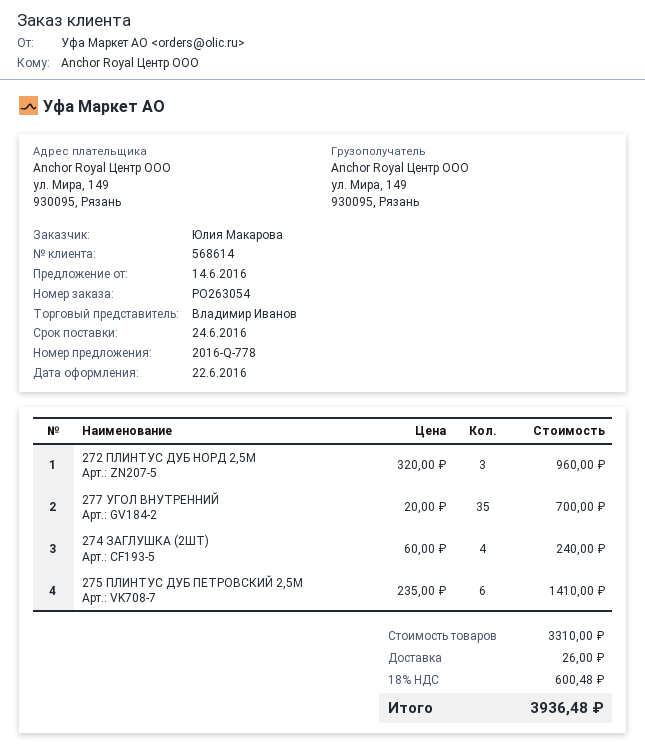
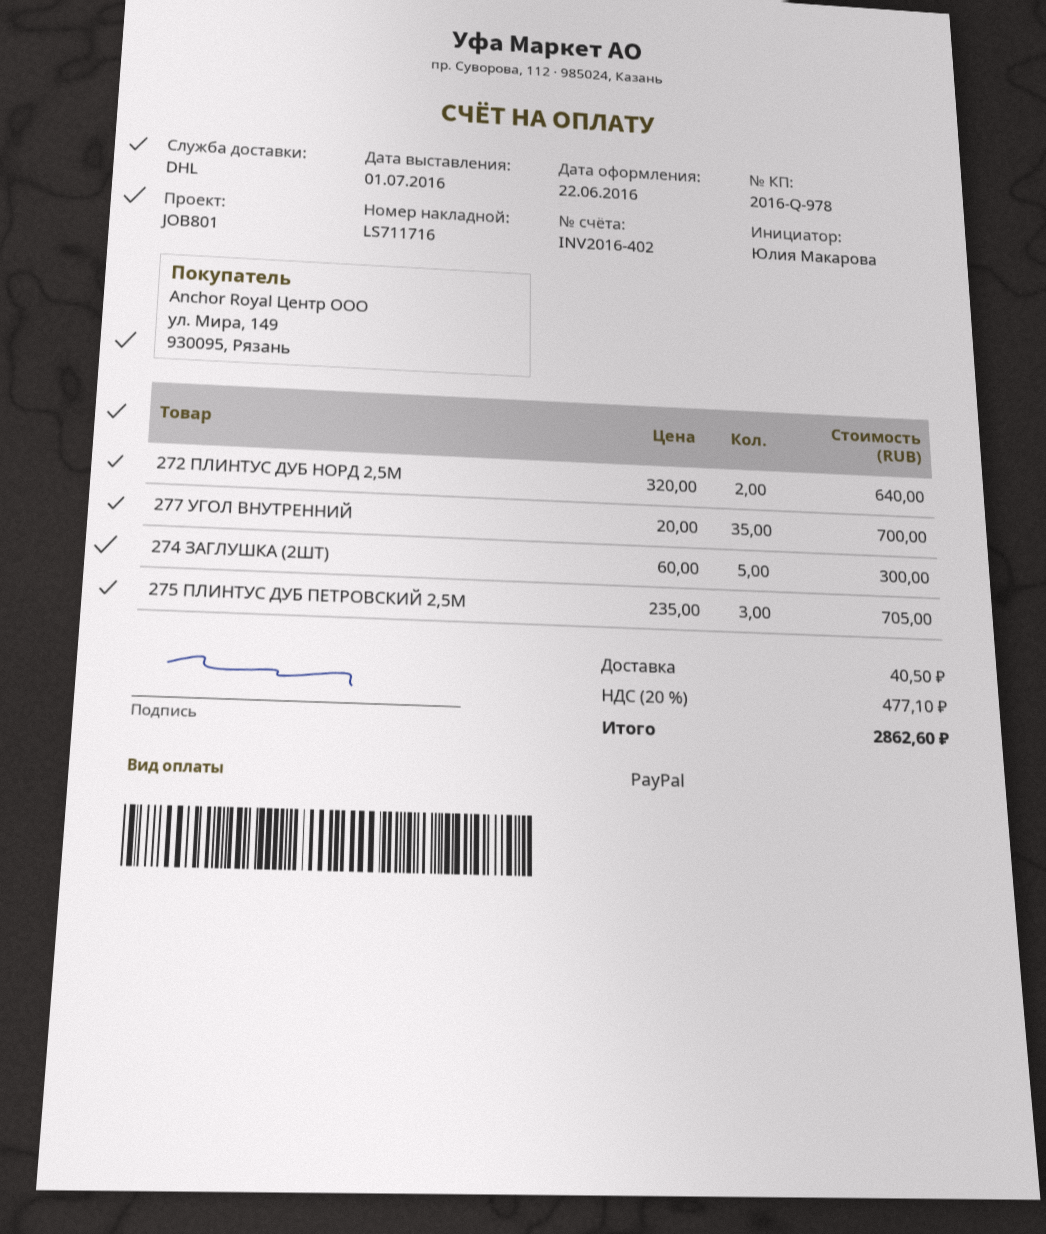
quote number: 2016-Q-778 -> 2016-Q-978
272 ПЛИНТУС ДУБ НОРД 2,5М: 3 x 320.00 = 960.00 -> 2 x 320.00 = 640.00
274 ЗАГЛУШКА (2ШТ): 4 x 60.00 = 240.00 -> 5 x 60.00 = 300.00
275 ПЛИНТУС ДУБ ПЕТРОВСКИЙ 2,5М: 6 x 235.00 = 1410.00 -> 3 x 235.00 = 705.00
shipping: 26.00 -> 40.50
tax: 18% = 600.48 -> 20% = 477.10
total: 3936.48 -> 2862.60

